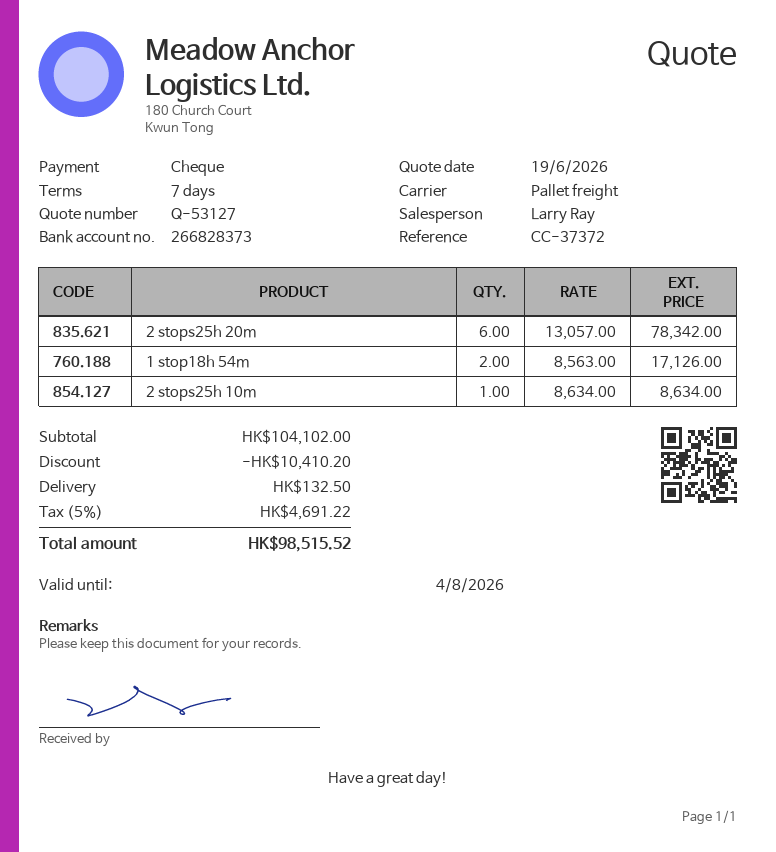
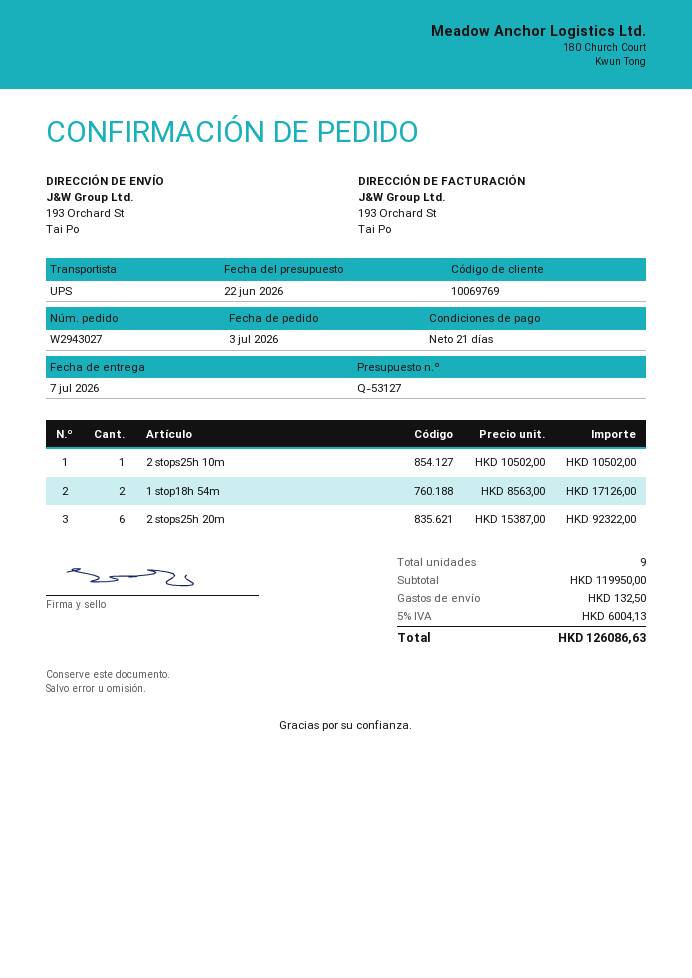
quote date: 2026-06-19 -> 2026-06-22
payment terms: 7 days -> 21 days
shipping method: pallet freight -> UPS
2 stops25h 20m: 6 x 13057.00 = 78342.00 -> 6 x 15387.00 = 92322.00
2 stops25h 10m: 1 x 8634.00 = 8634.00 -> 1 x 10502.00 = 10502.00
subtotal: 104102.00 -> 119950.00
discount: 10410.20 -> none
tax: 5% = 4691.22 -> 5% = 6004.13
total: 98515.52 -> 126086.63

